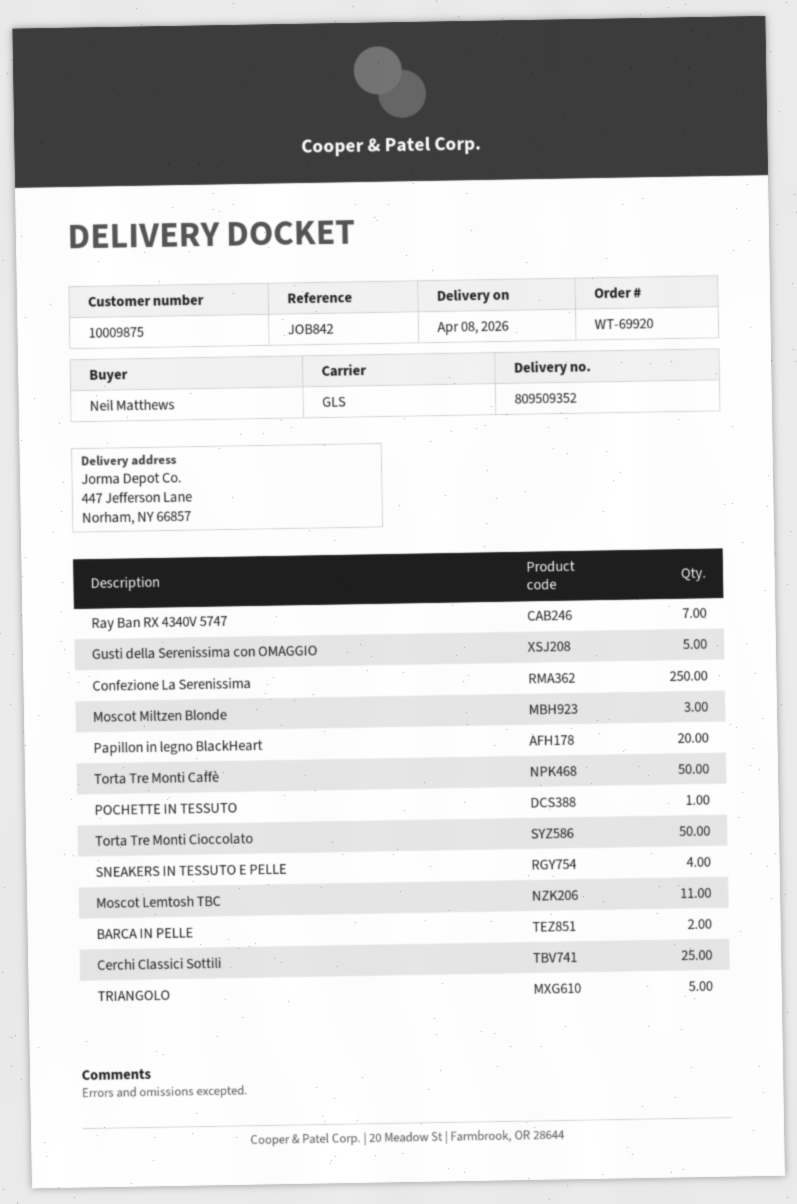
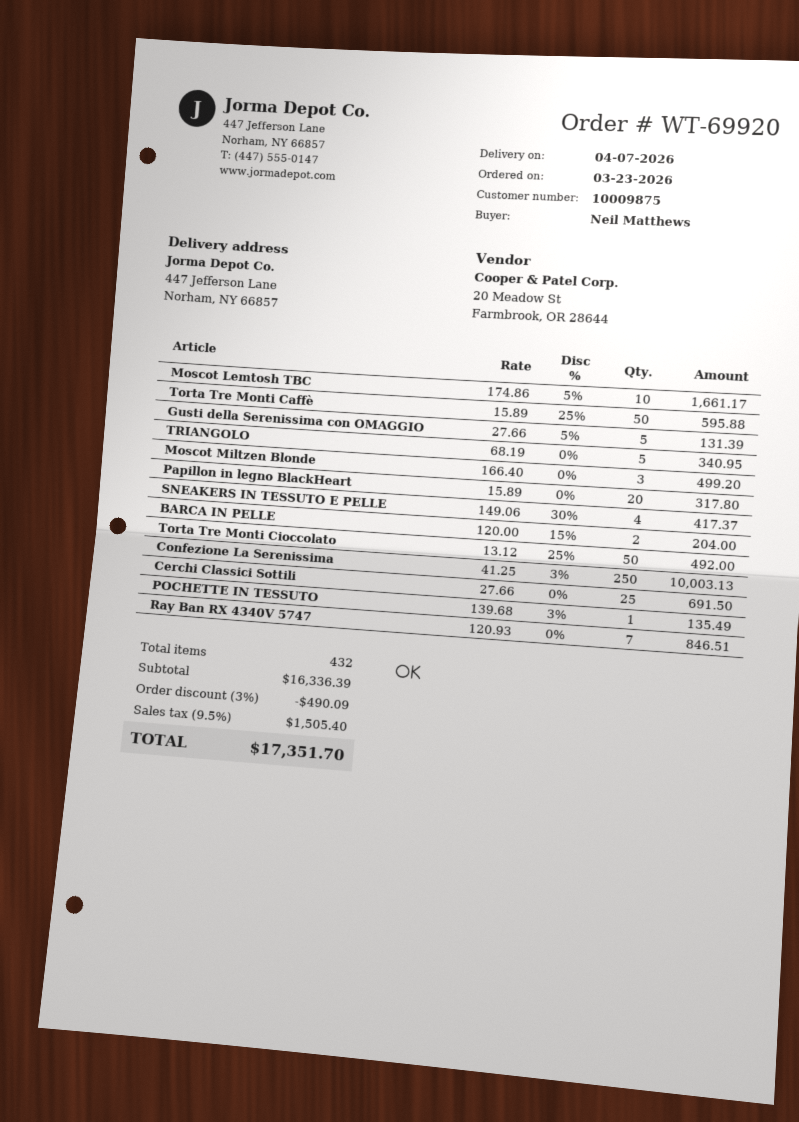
delivery date: 2026-04-08 -> 2026-04-07
Moscot Lemtosh TBC: 11 -> 10

